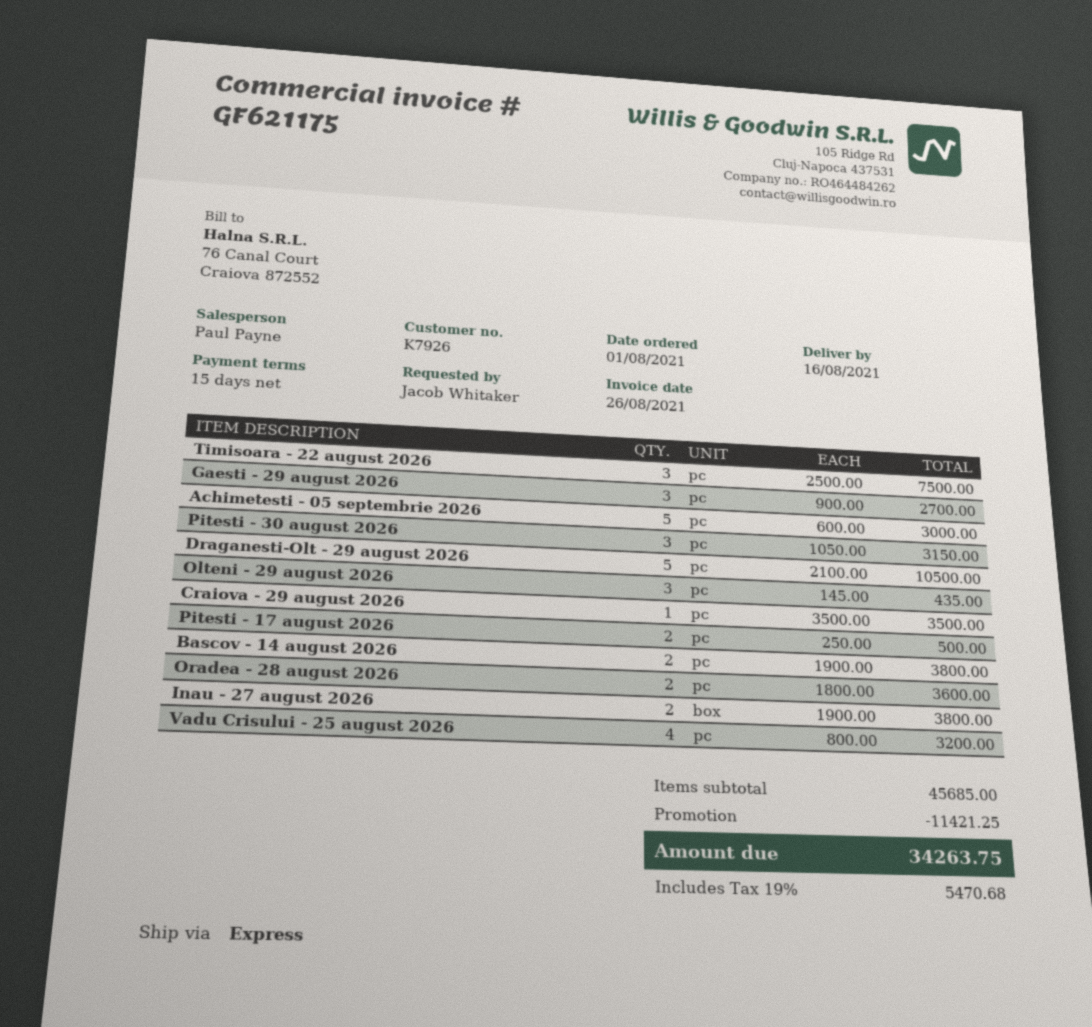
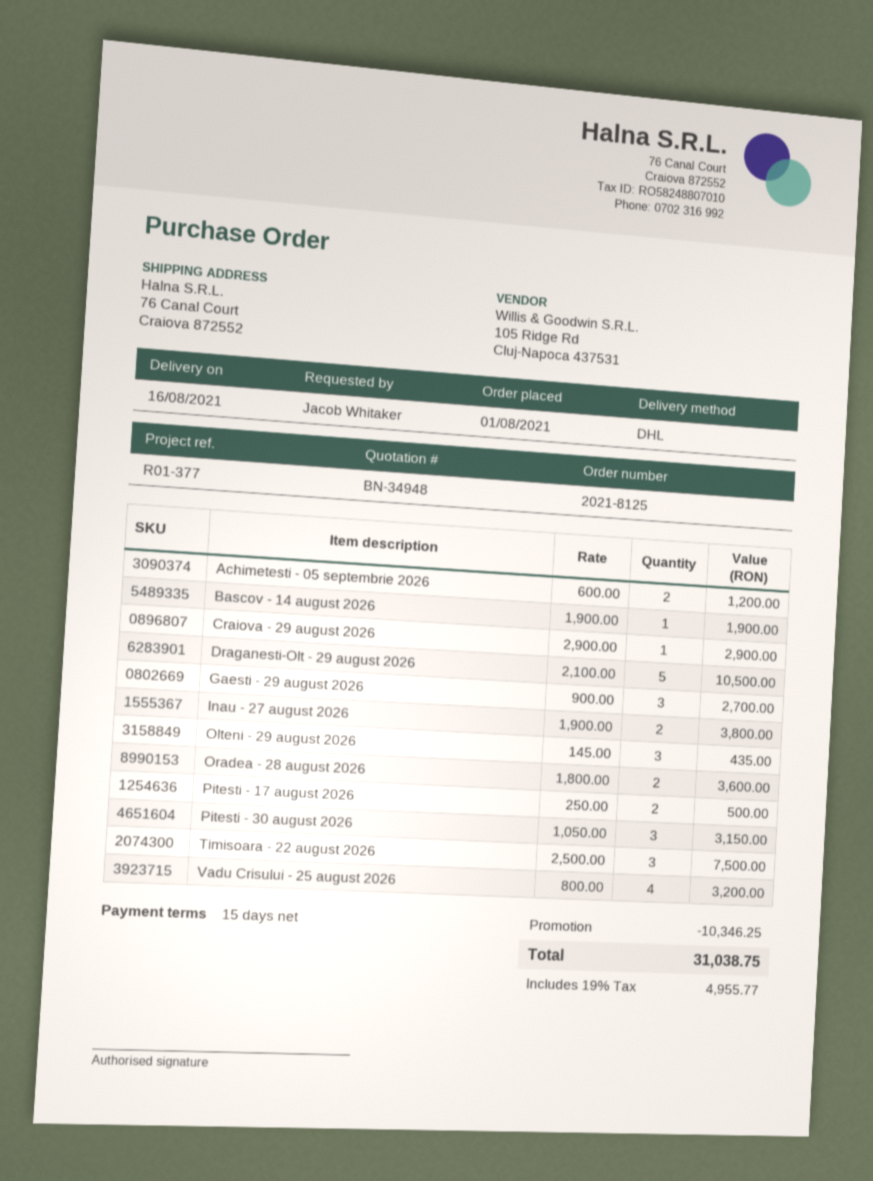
shipping method: express -> DHL
Achimetesti - 05 septembrie 2026: 5 x 600.00 = 3000.00 -> 2 x 600.00 = 1200.00
Craiova - 29 august 2026: 1 x 3500.00 = 3500.00 -> 1 x 2900.00 = 2900.00
Bascov - 14 august 2026: 2 x 1900.00 = 3800.00 -> 1 x 1900.00 = 1900.00
discount: 11421.25 -> 10346.25
tax: 19% = 5470.68 -> 19% = 4955.77
total: 34263.75 -> 31038.75

